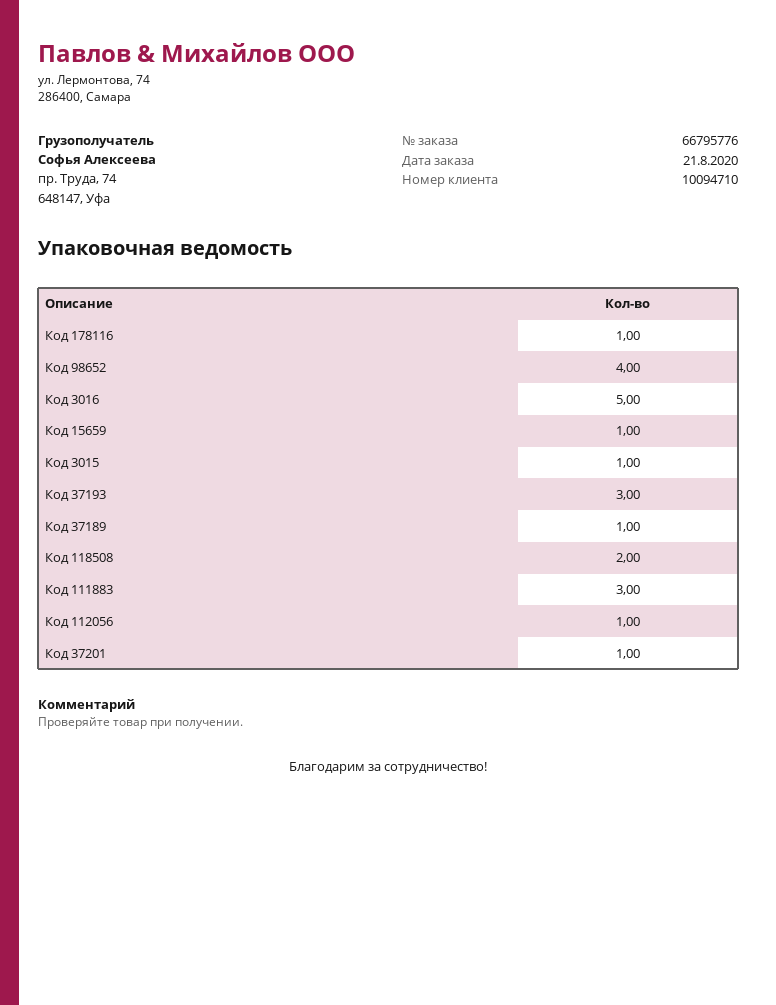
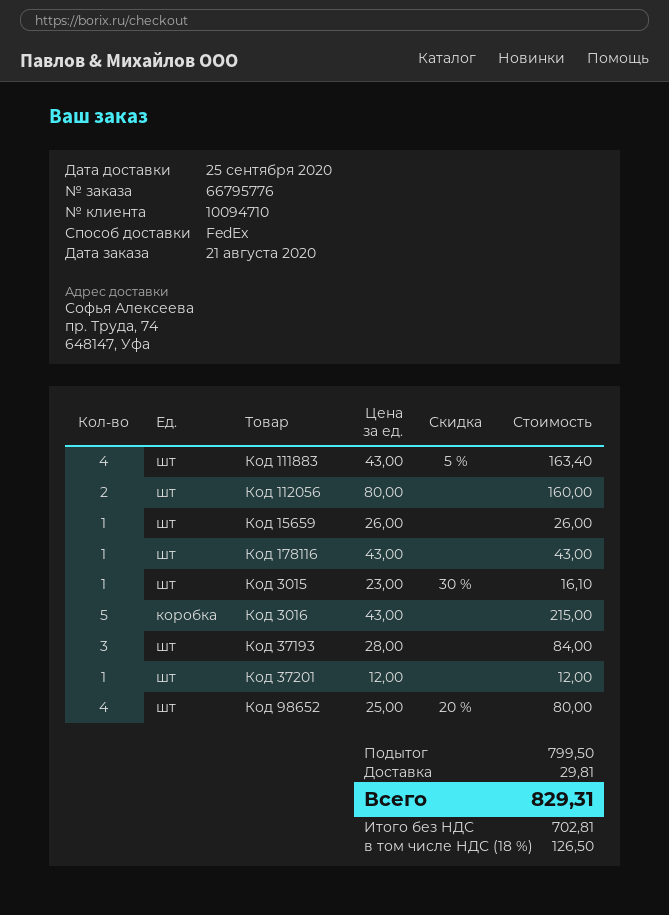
Код 37189: 1 -> none
Код 118508: 2 -> none
Код 111883: 3 -> 4
Код 112056: 1 -> 2

